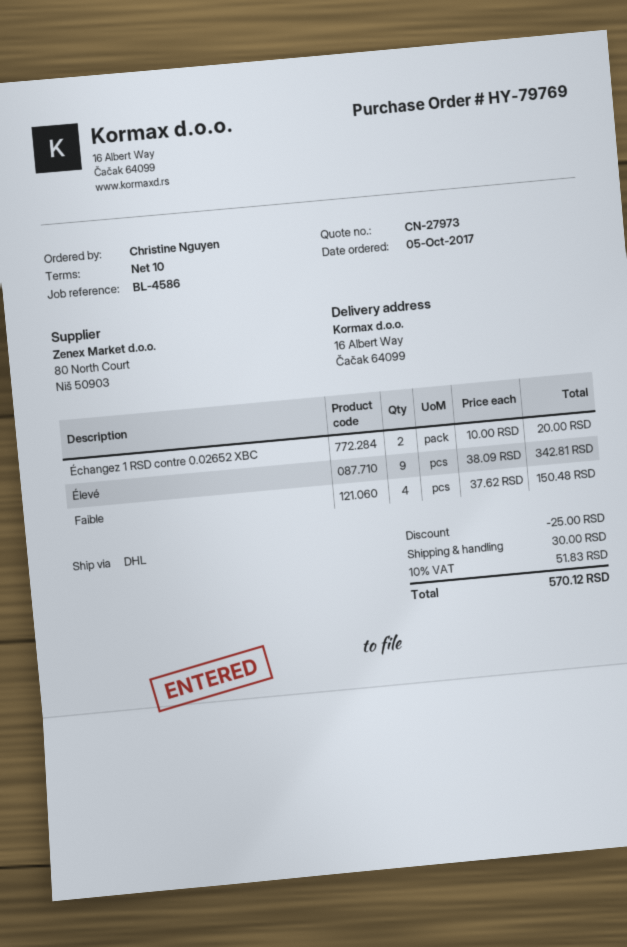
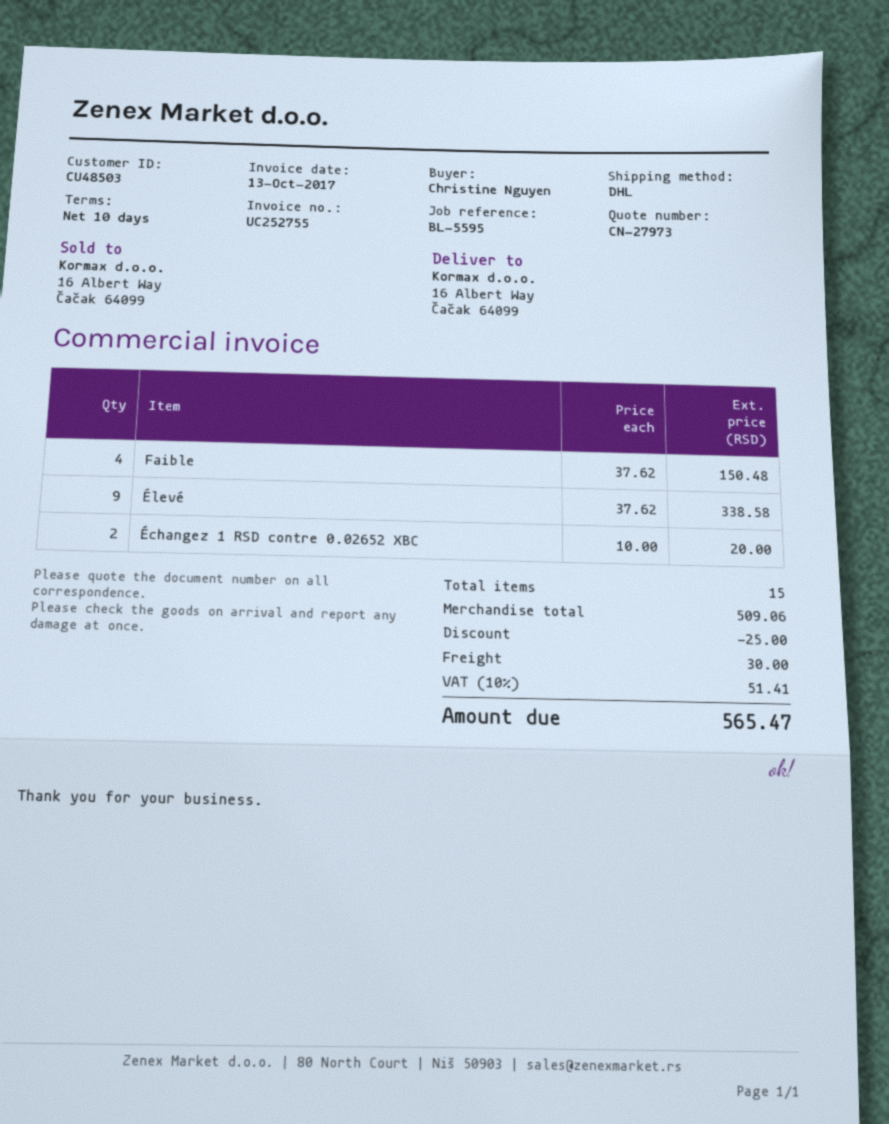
reference: BL-4586 -> BL-5595
Élevé: 9 x 38.09 = 342.81 -> 9 x 37.62 = 338.58
tax: 10% = 51.83 -> 10% = 51.41
total: 570.12 -> 565.47

